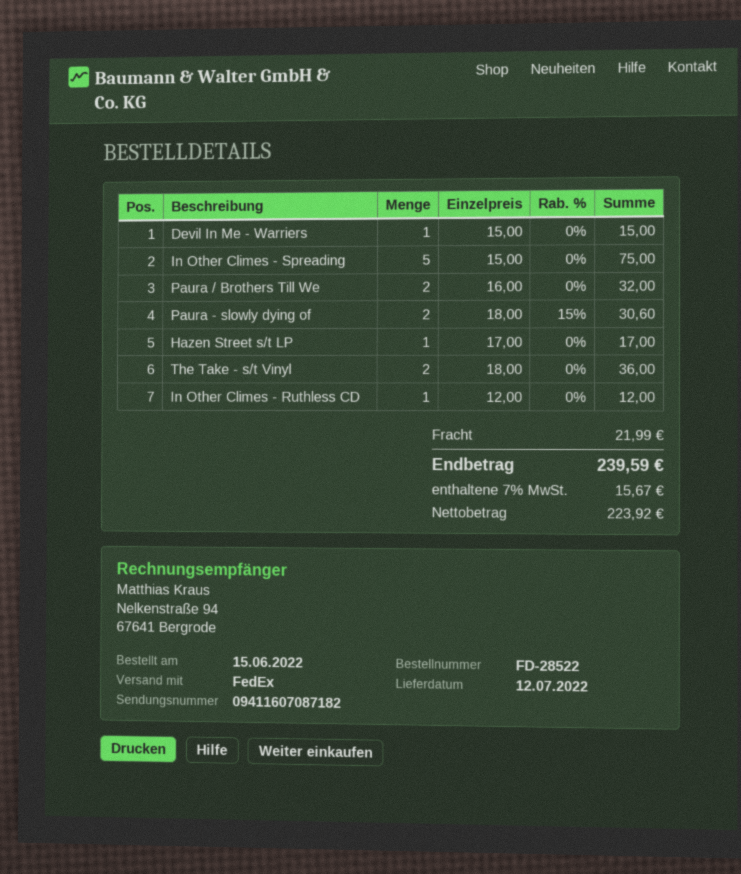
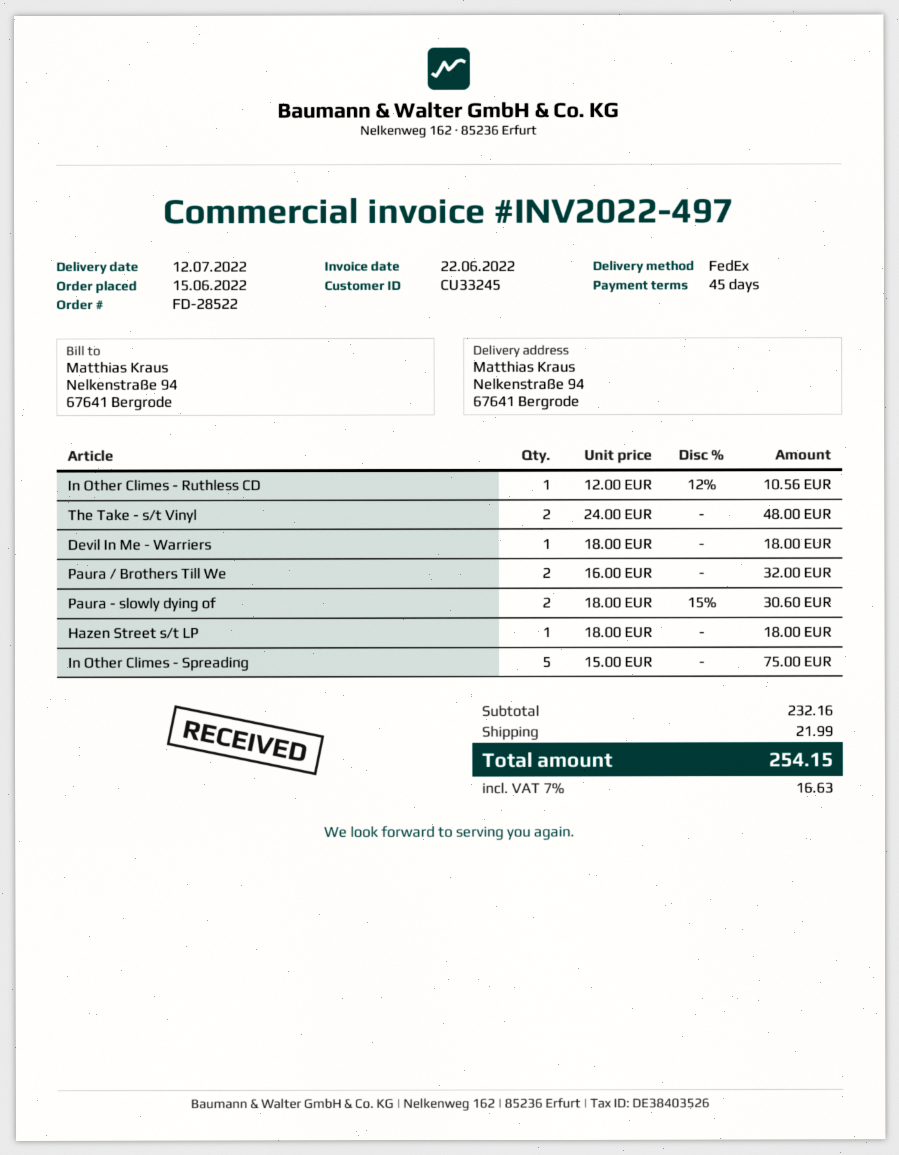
Devil In Me - Warriers: 1 x 15.00 = 15.00 -> 1 x 18.00 = 18.00
Hazen Street s/t LP: 1 x 17.00 = 17.00 -> 1 x 18.00 = 18.00
The Take - s/t Vinyl: 2 x 18.00 = 36.00 -> 2 x 24.00 = 48.00
In Other Climes - Ruthless CD: 1 x 12.00 = 12.00 -> 1 x 12.00 - 12% = 10.56
tax: 7% = 15.67 -> 7% = 16.63
total: 239.59 -> 254.15

